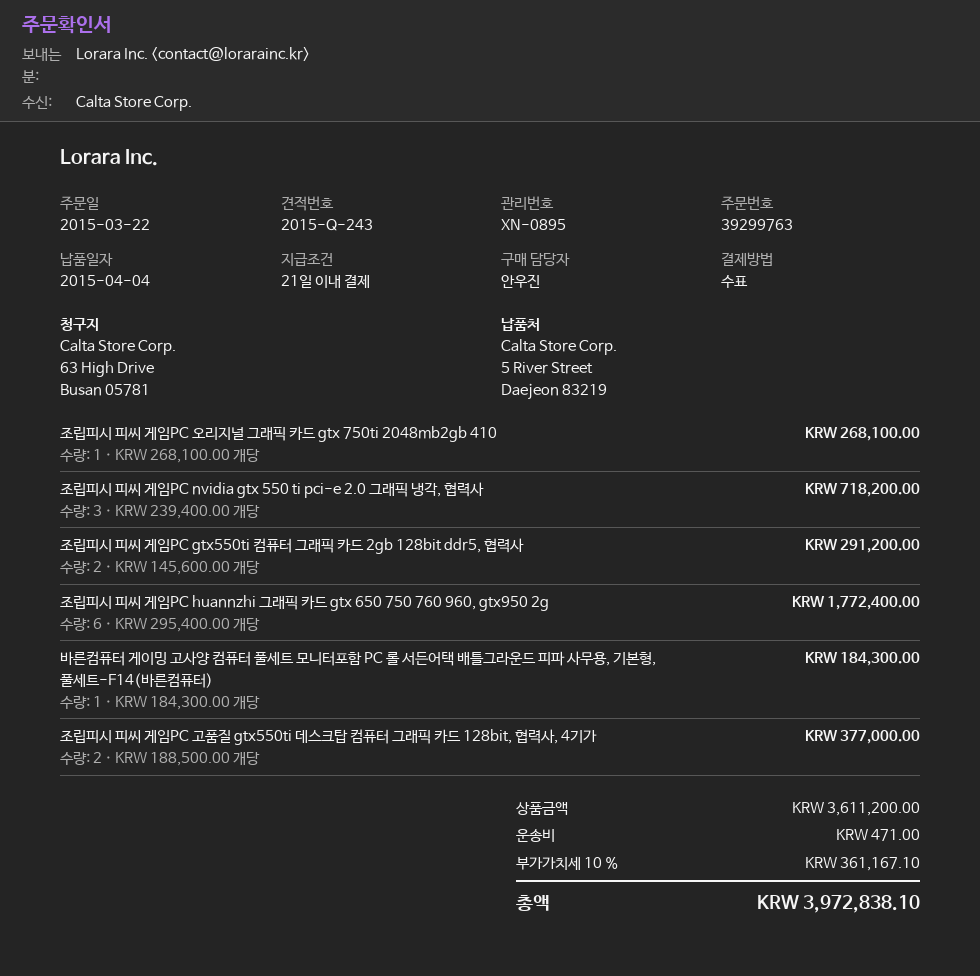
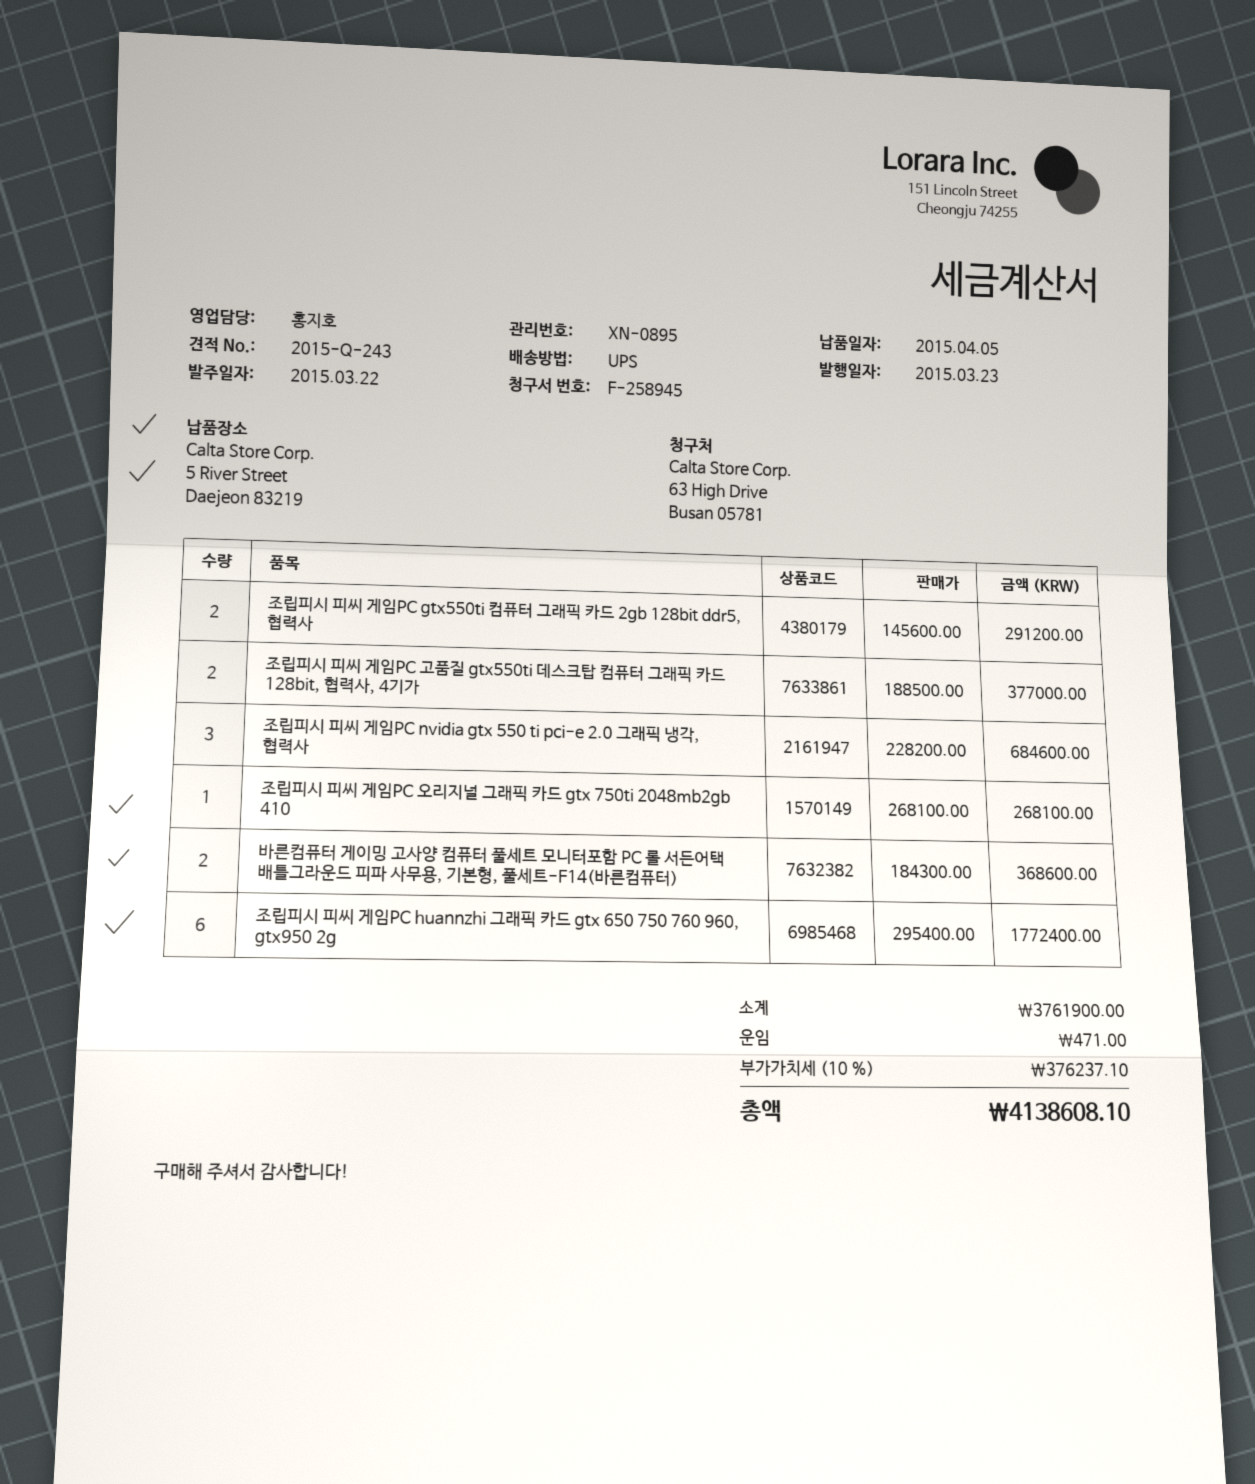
delivery date: 2015-04-04 -> 2015-04-05
조립피시 피씨 게임PC nvidia gtx 550 ti pci-e 2.0 그래픽 냉각, 협력사: 3 x 239400.00 = 718200.00 -> 3 x 228200.00 = 684600.00
바른컴퓨터 게이밍 고사양 컴퓨터 풀세트 모니터포함 PC 롤 서든어택 배틀그라운드 피파 사무용, 기본형, 풀세트-F14(바른컴퓨터): 1 x 184300.00 = 184300.00 -> 2 x 184300.00 = 368600.00
subtotal: 3611200.00 -> 3761900.00
tax: 10% = 361167.10 -> 10% = 376237.10
total: 3972838.10 -> 4138608.10

